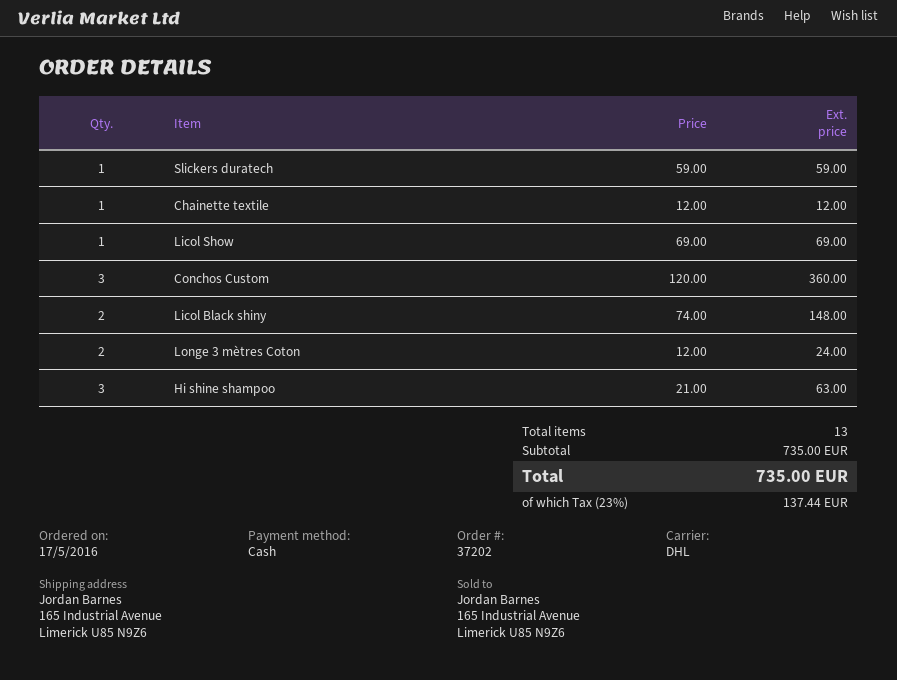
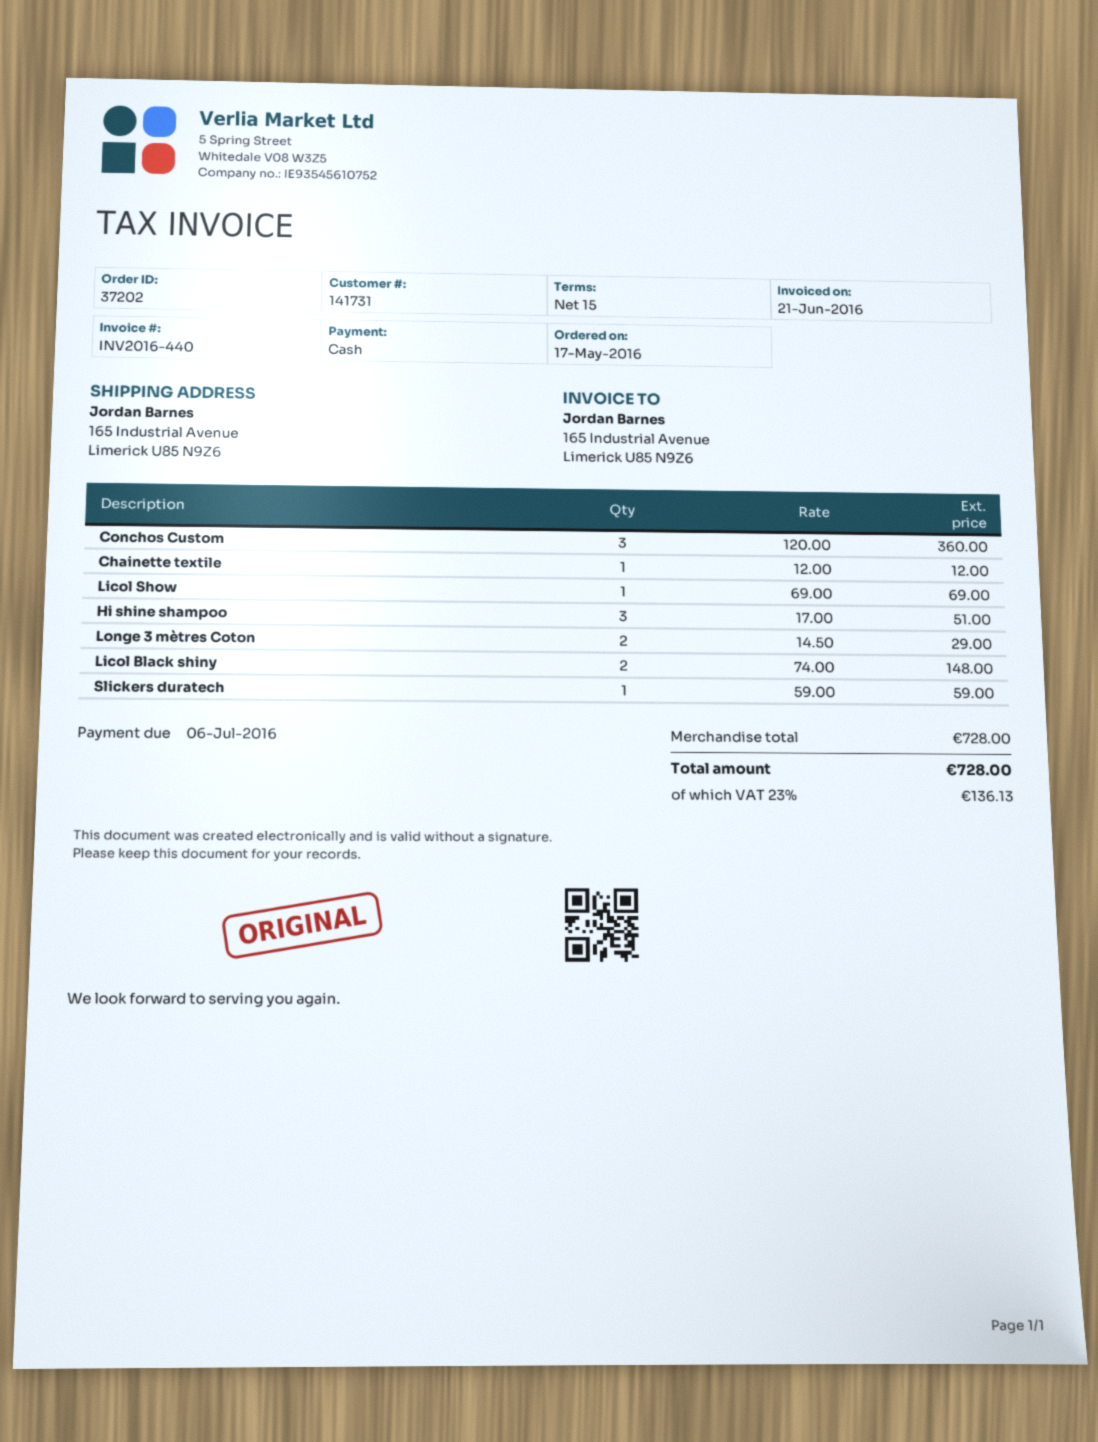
Longe 3 mètres Coton: 2 x 12.00 = 24.00 -> 2 x 14.50 = 29.00
Hi shine shampoo: 3 x 21.00 = 63.00 -> 3 x 17.00 = 51.00
subtotal: 735.00 -> 728.00
tax: 23% = 137.44 -> 23% = 136.13
total: 735.00 -> 728.00

